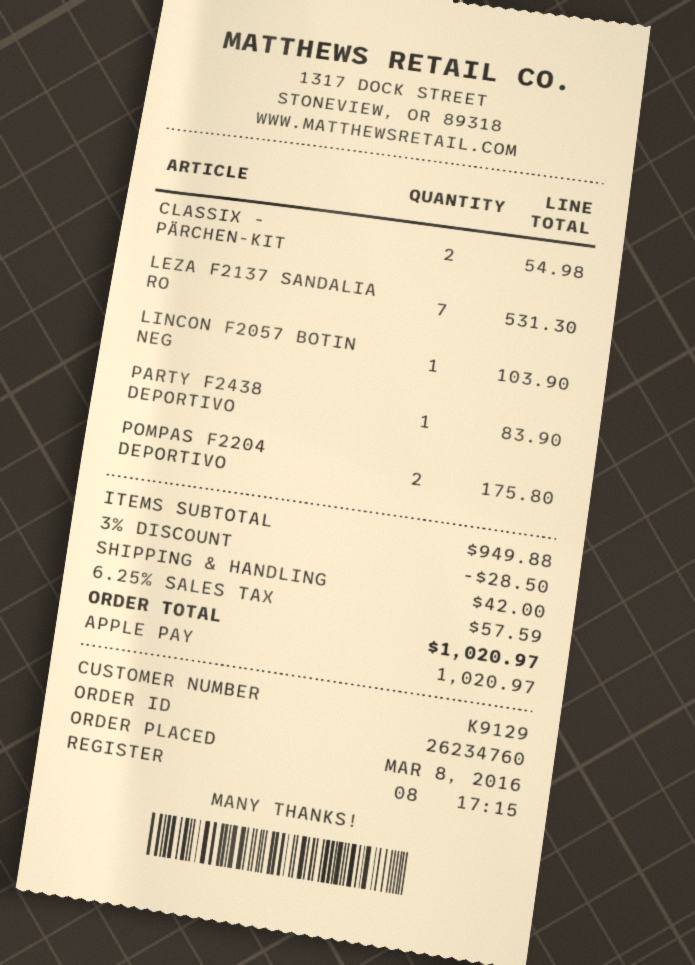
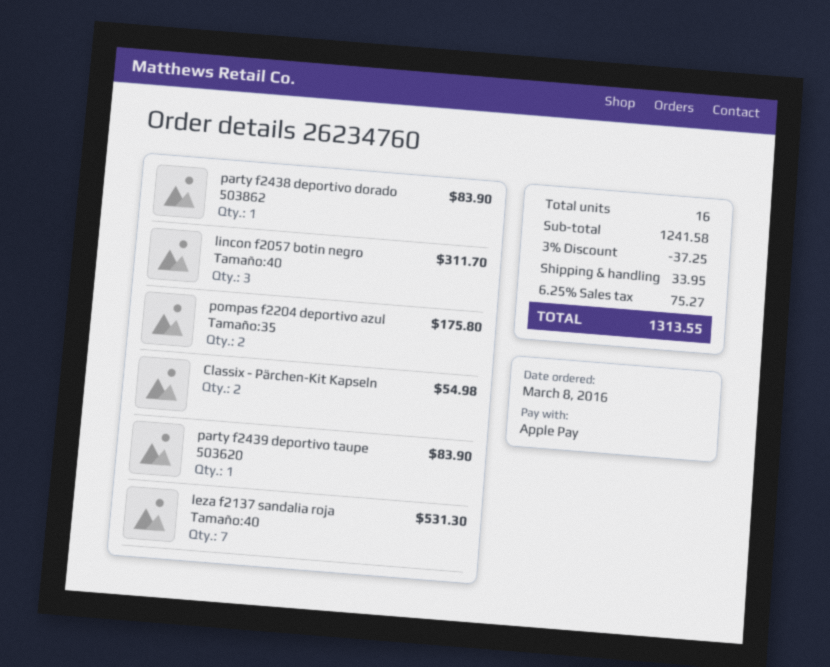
LINCON F2057 BOTIN NEG: 1 for 103.90 -> 3 for 311.70
party f2439 deportivo taupe 503620: none -> 1 for 83.90
subtotal: 949.88 -> 1241.58
discount: 3% = 28.50 -> 3% = 37.25
shipping: 42.00 -> 33.95
tax: 6.25% = 57.59 -> 6.25% = 75.27
total: 1020.97 -> 1313.55

